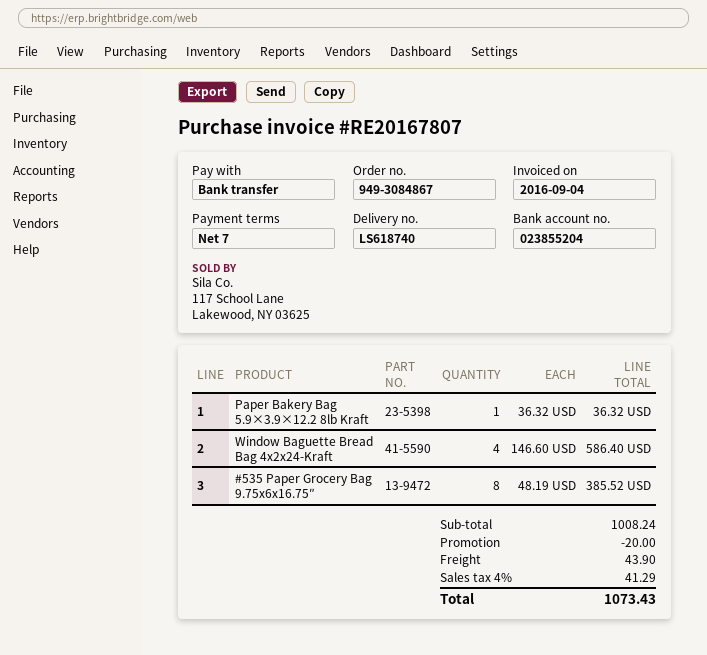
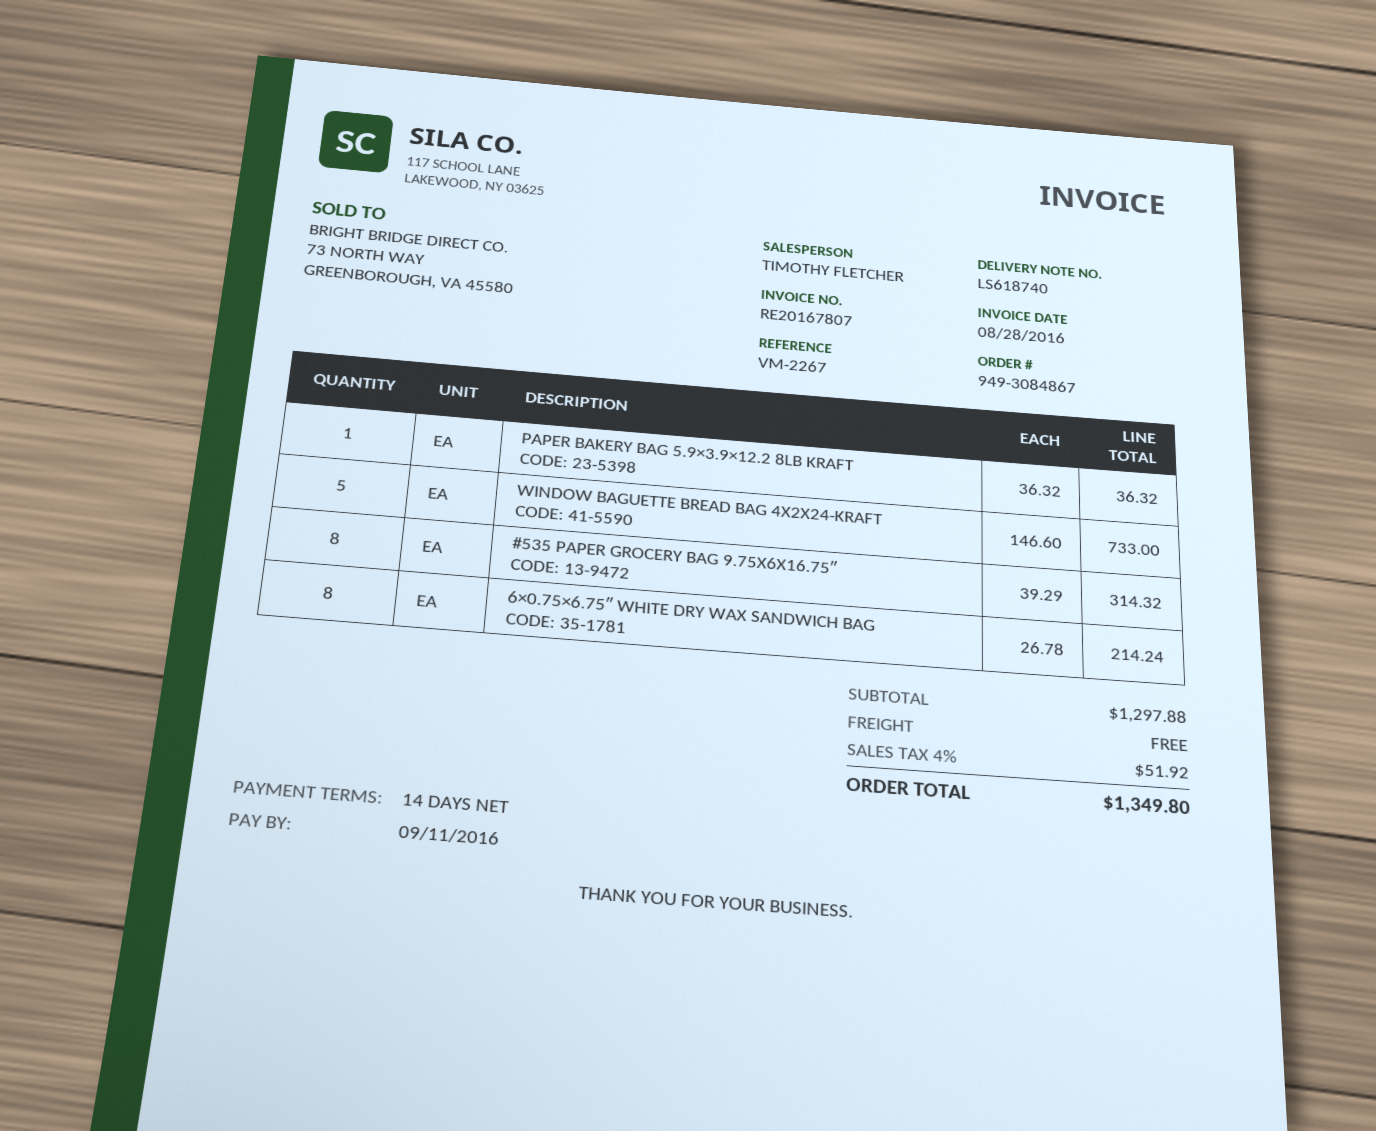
invoice date: 2016-09-04 -> 2016-08-28
payment terms: 7 days -> 14 days
Window Baguette Bread Bag 4x2x24-Kraft: 4 x 146.60 = 586.40 -> 5 x 146.60 = 733.00
#535 Paper Grocery Bag 9.75x6x16.75″: 8 x 48.19 = 385.52 -> 8 x 39.29 = 314.32
6×0.75×6.75″ WHITE DRY WAX SANDWICH BAG: none -> 8 x 26.78 = 214.24
subtotal: 1008.24 -> 1297.88
discount: 20.00 -> none
shipping: 43.90 -> 0.00
tax: 4% = 41.29 -> 4% = 51.92
total: 1073.43 -> 1349.80

